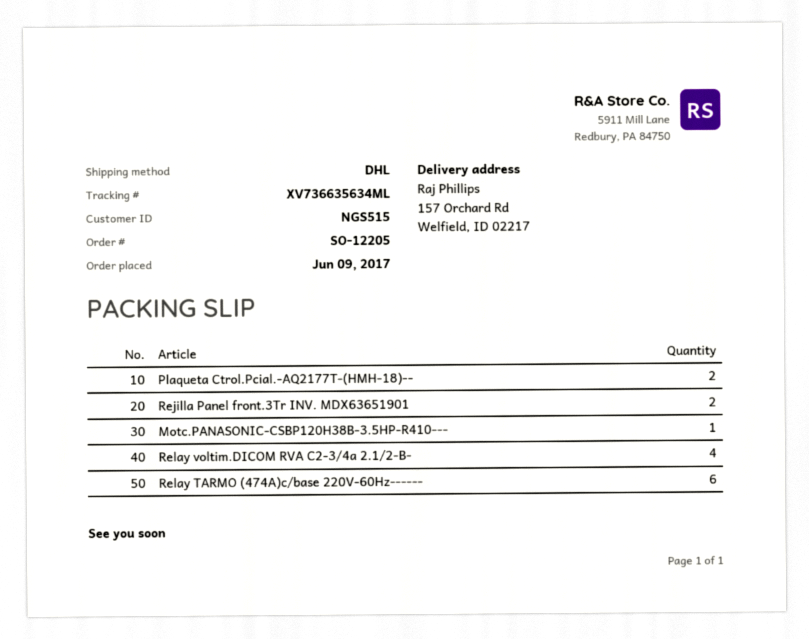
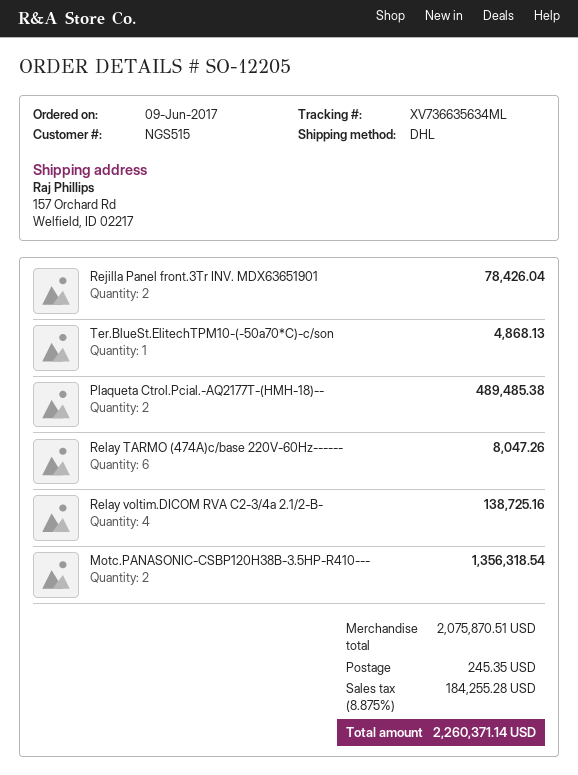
Motc.PANASONIC-CSBP120H38B-3.5HP-R410---: 1 -> 2
Ter.BlueSt.ElitechTPM10-(-50a70*C)-c/son: none -> 1

